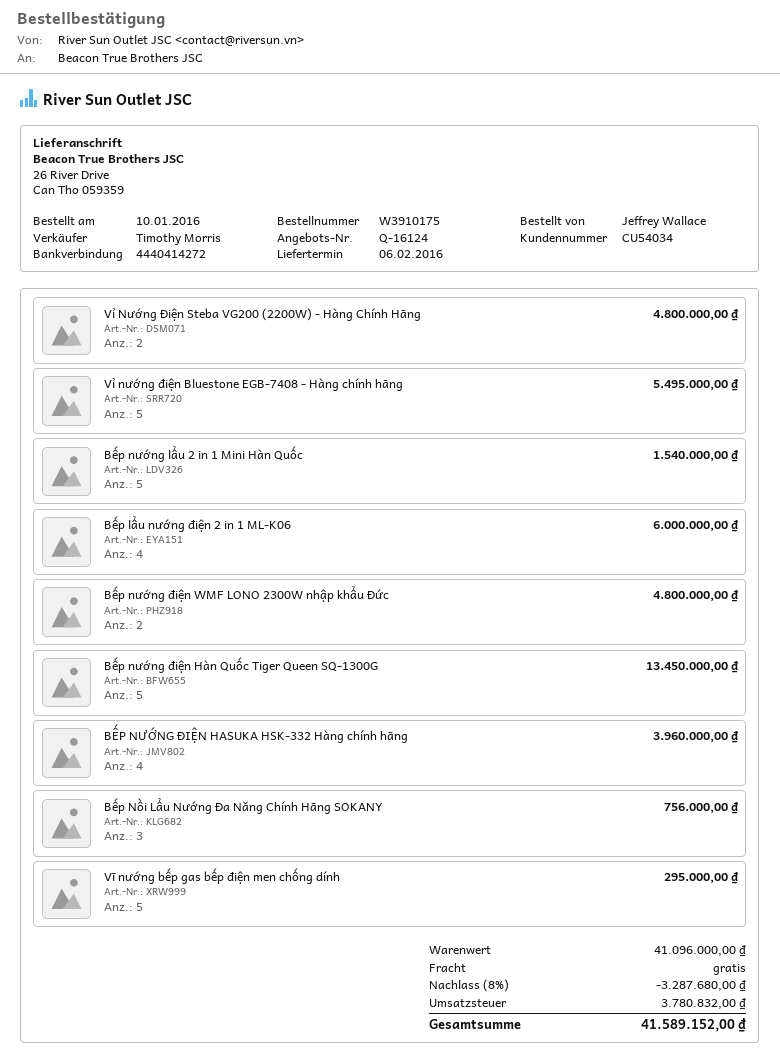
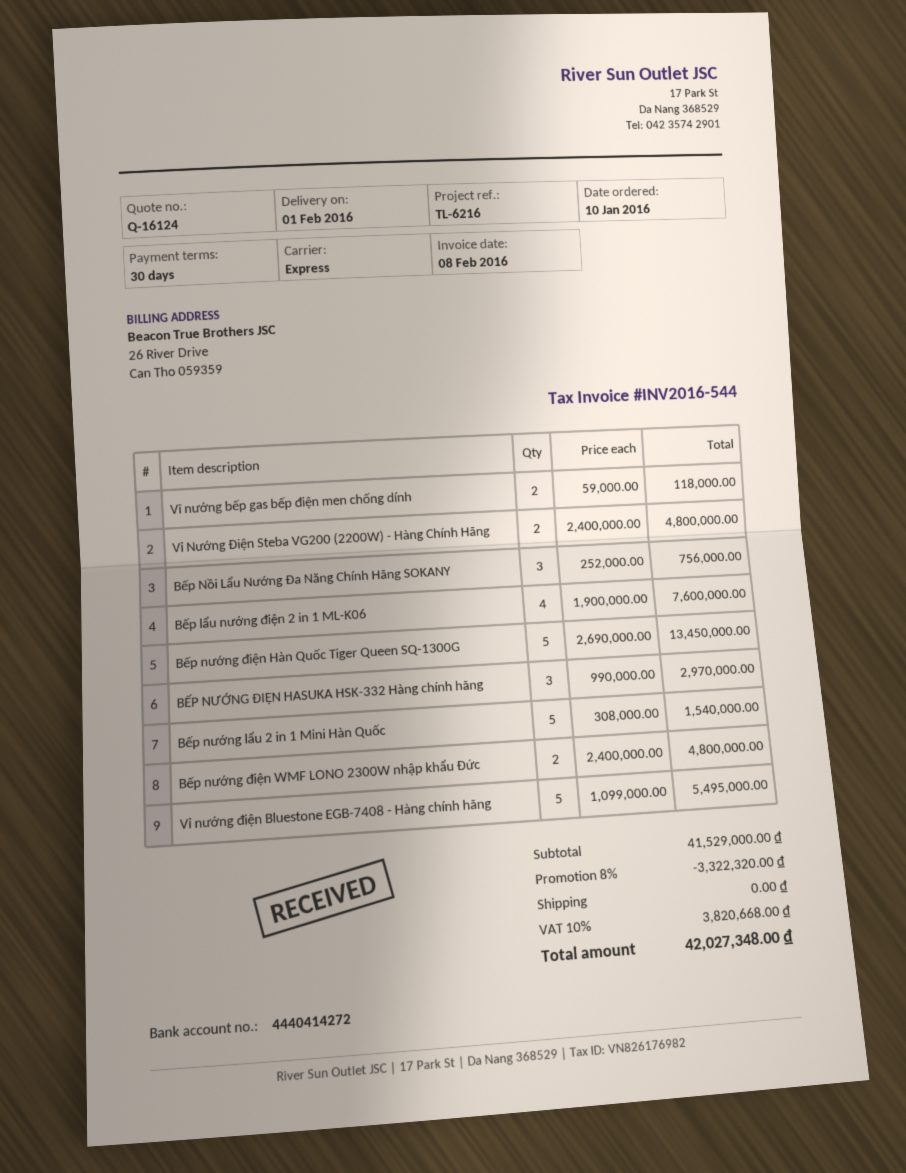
delivery date: 2016-02-06 -> 2016-02-01
Bếp lẩu nướng điện 2 in 1 ML-K06: 4 for 6000000.00 -> 4 for 7600000.00
BẾP NƯỚNG ĐIỆN HASUKA HSK-332 Hàng chính hãng: 4 for 3960000.00 -> 3 for 2970000.00
Vĩ nướng bếp gas bếp điện men chống dính: 5 for 295000.00 -> 2 for 118000.00
subtotal: 41096000.00 -> 41529000.00
discount: 8% = 3287680.00 -> 8% = 3322320.00
tax: 3780832.00 -> 3820668.00
total: 41589152.00 -> 42027348.00

